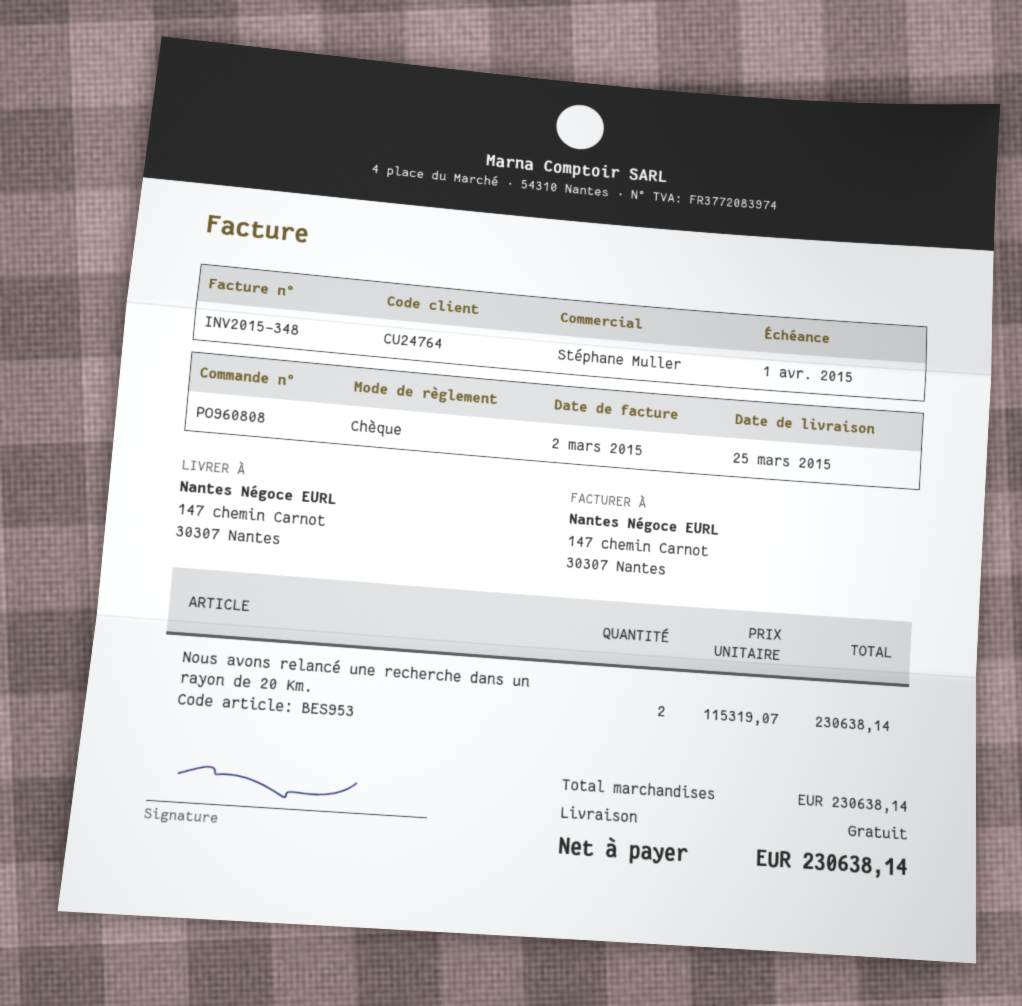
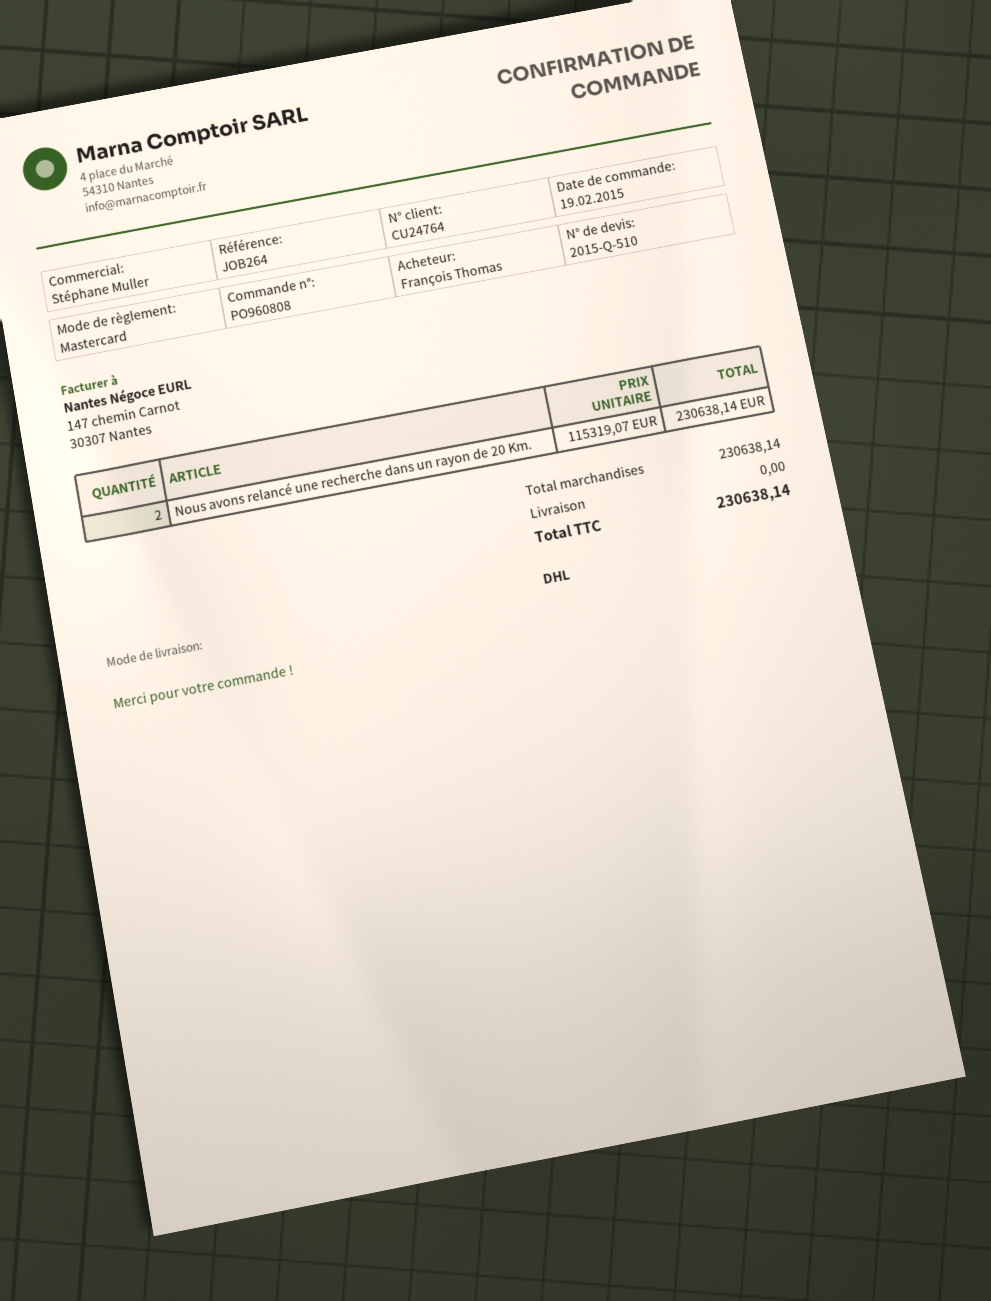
payment method: cheque -> Mastercard

